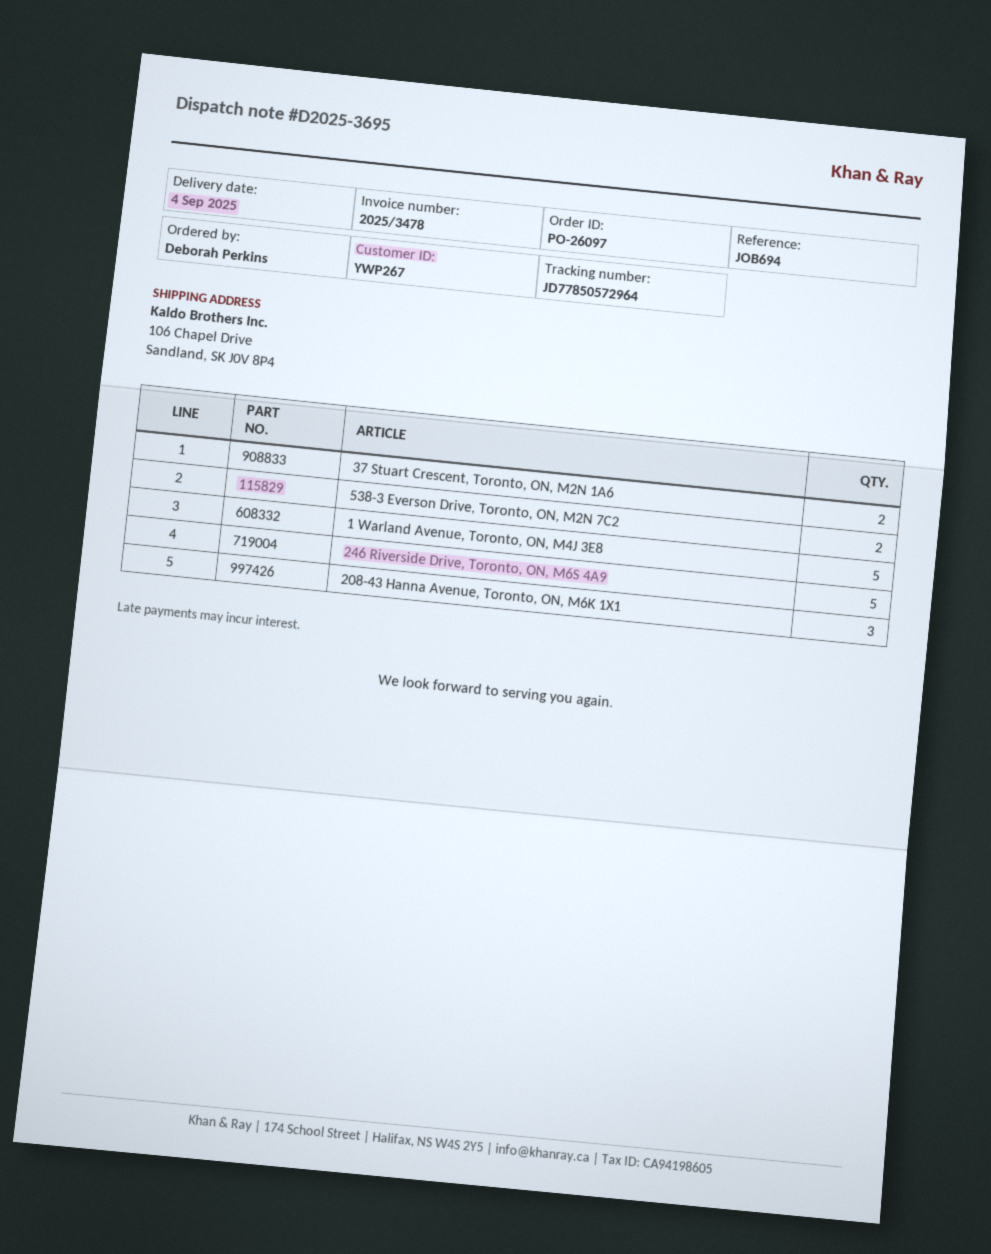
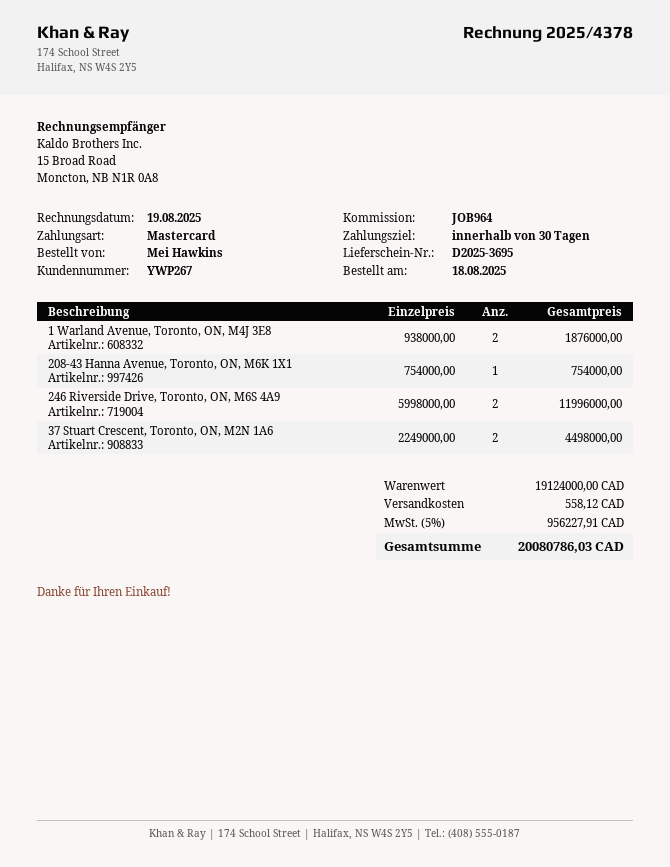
invoice number: 2025/3478 -> 2025/4378
reference: JOB694 -> JOB964
ordered by: Deborah Perkins -> Mei Hawkins
538-3 Everson Drive, Toronto, ON, M2N 7C2: 2 -> none
1 Warland Avenue, Toronto, ON, M4J 3E8: 5 -> 2
246 Riverside Drive, Toronto, ON, M6S 4A9: 5 -> 2
208-43 Hanna Avenue, Toronto, ON, M6K 1X1: 3 -> 1

